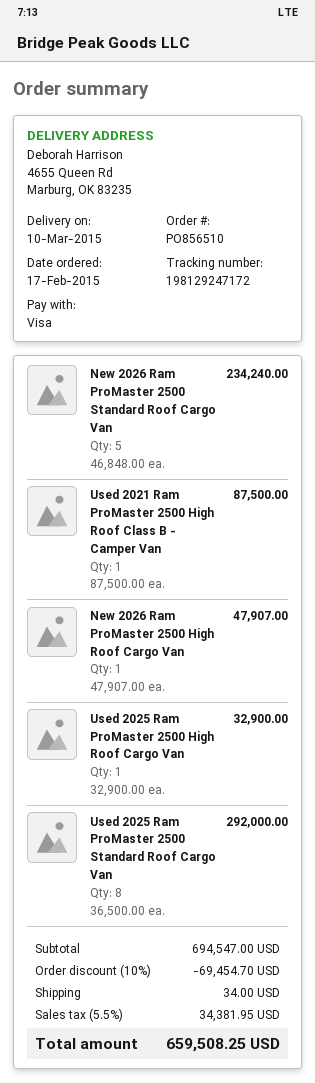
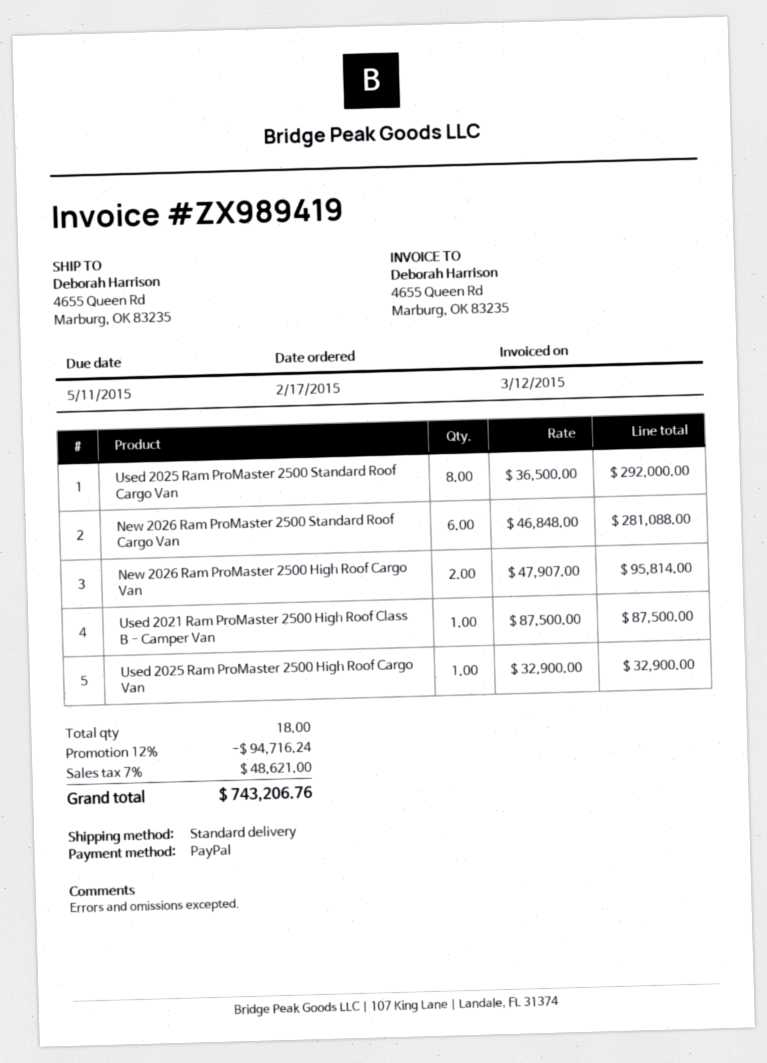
payment method: Visa -> PayPal
New 2026 Ram ProMaster 2500 Standard Roof Cargo Van: 5 x 46848.00 = 234240.00 -> 6 x 46848.00 = 281088.00
New 2026 Ram ProMaster 2500 High Roof Cargo Van: 1 x 47907.00 = 47907.00 -> 2 x 47907.00 = 95814.00
discount: 10% = 69454.70 -> 12% = 94716.24
shipping: 34.00 -> none
tax: 5.5% = 34381.95 -> 7% = 48621.00
total: 659508.25 -> 743206.76

